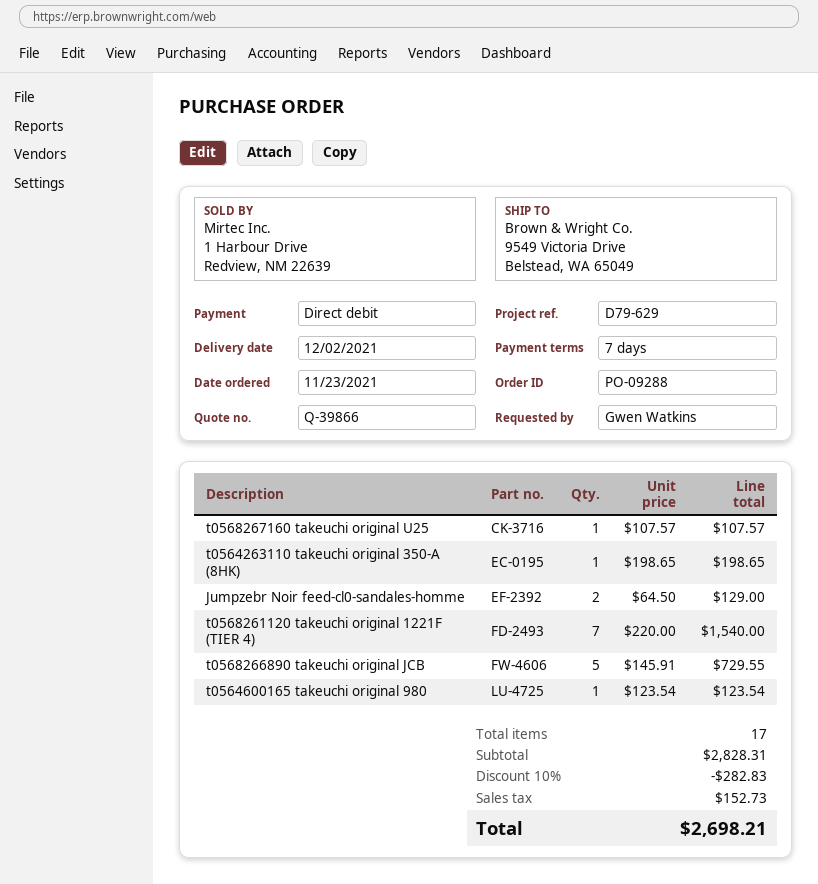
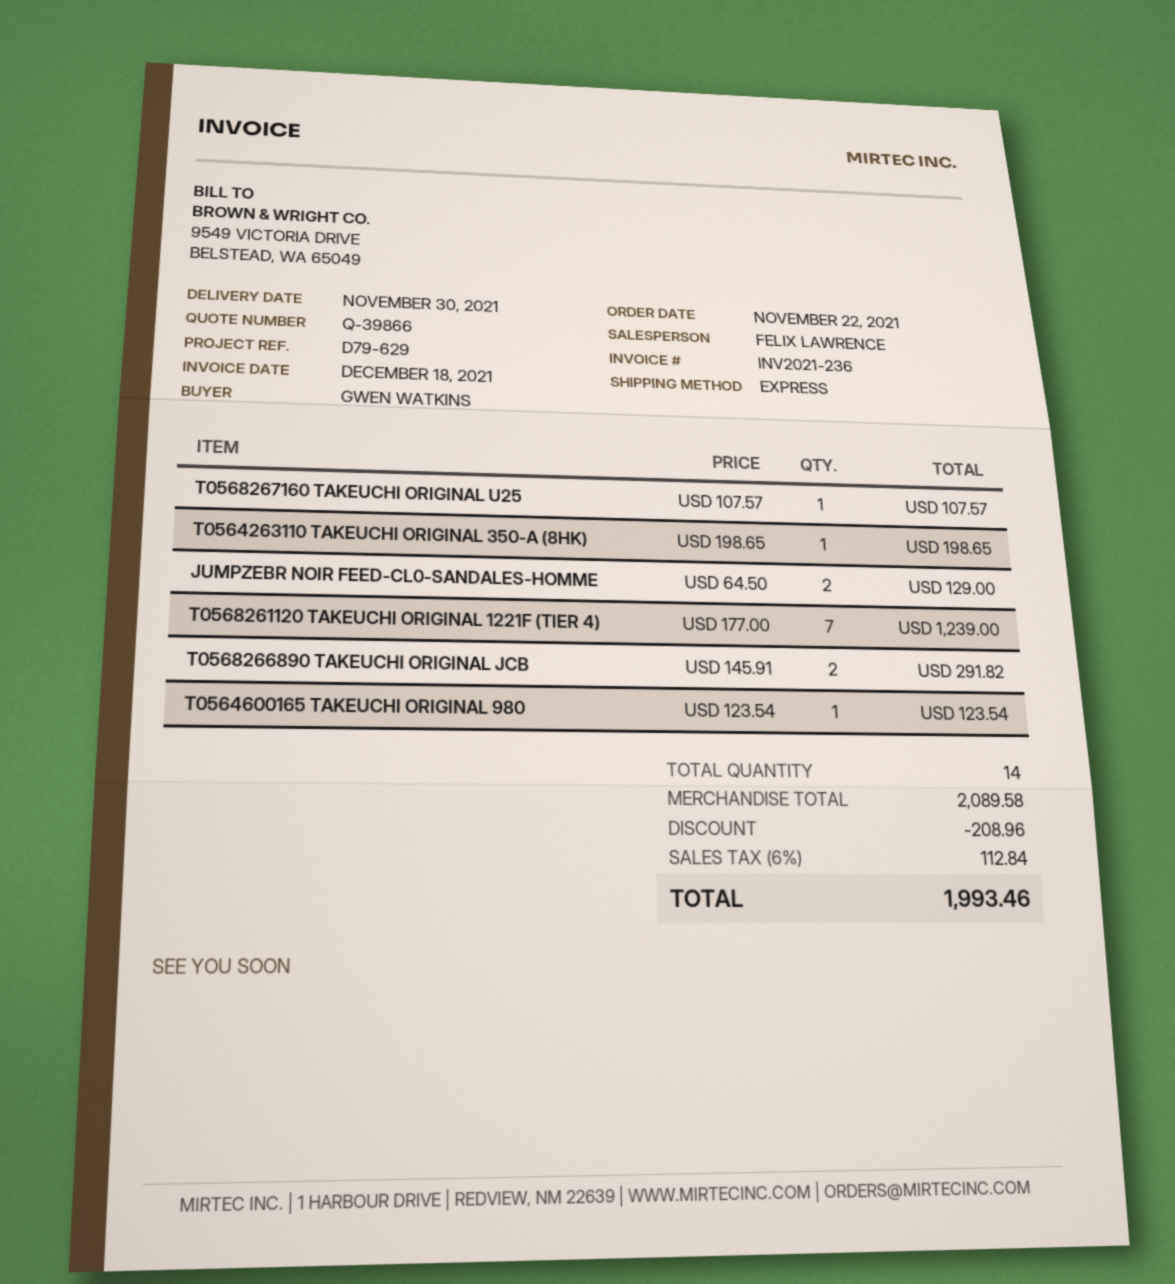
order date: 2021-11-23 -> 2021-11-22
delivery date: 2021-12-02 -> 2021-11-30
t0568261120 takeuchi original 1221F (TIER 4): 7 x 220.00 = 1540.00 -> 7 x 177.00 = 1239.00
t0568266890 takeuchi original JCB: 5 x 145.91 = 729.55 -> 2 x 145.91 = 291.82
total quantity: 17 -> 14
subtotal: 2828.31 -> 2089.58
discount: 282.83 -> 208.96
tax: 152.73 -> 112.84
total: 2698.21 -> 1993.46

